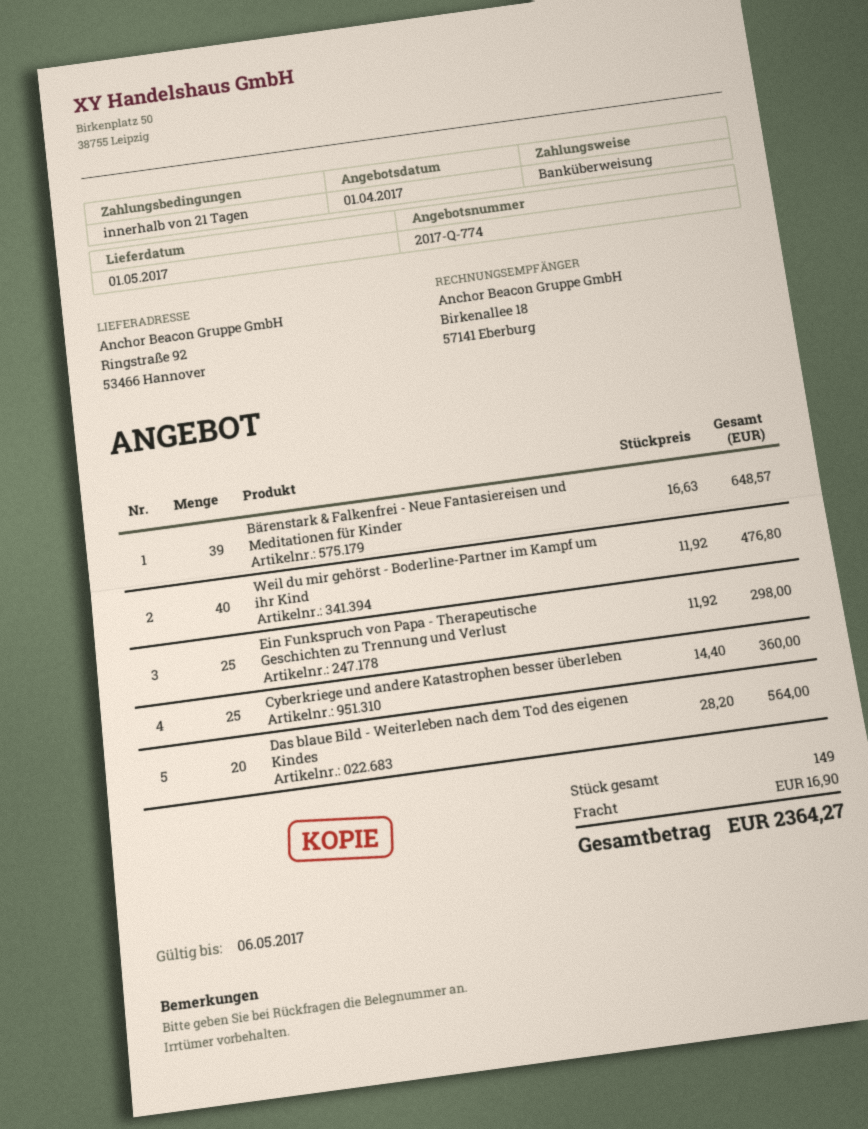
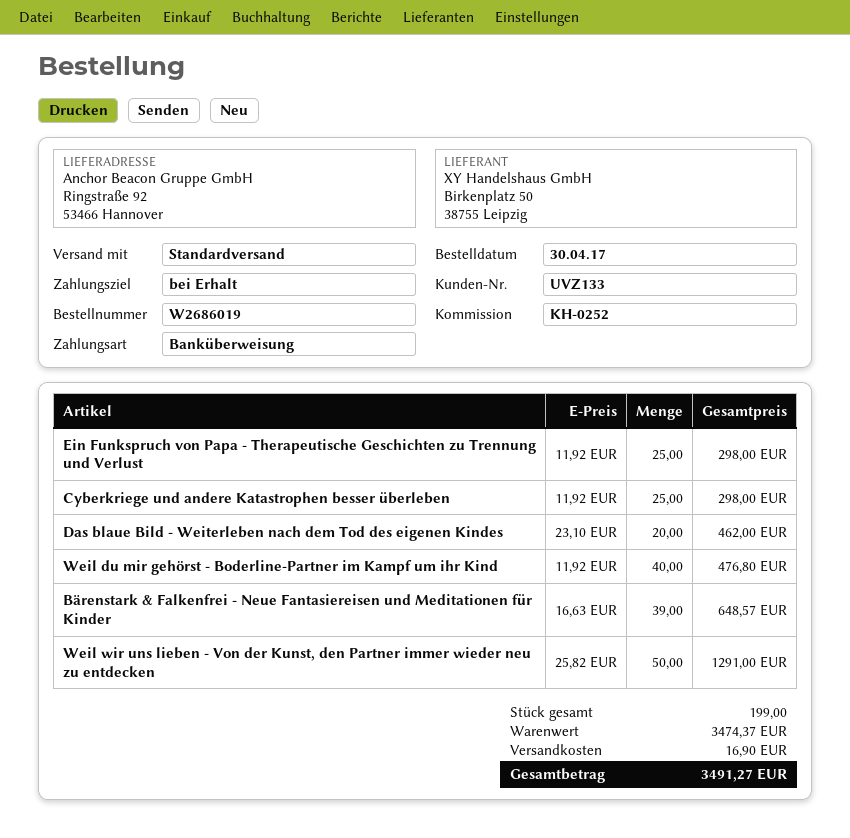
payment terms: 21 days -> on receipt
Cyberkriege und andere Katastrophen besser überleben: 25 x 14.40 = 360.00 -> 25 x 11.92 = 298.00
Das blaue Bild - Weiterleben nach dem Tod des eigenen Kindes: 20 x 28.20 = 564.00 -> 20 x 23.10 = 462.00
Weil wir uns lieben - Von der Kunst, den Partner immer wieder neu zu entdecken: none -> 50 x 25.82 = 1291.00
total quantity: 149 -> 199
total: 2364.27 -> 3491.27

